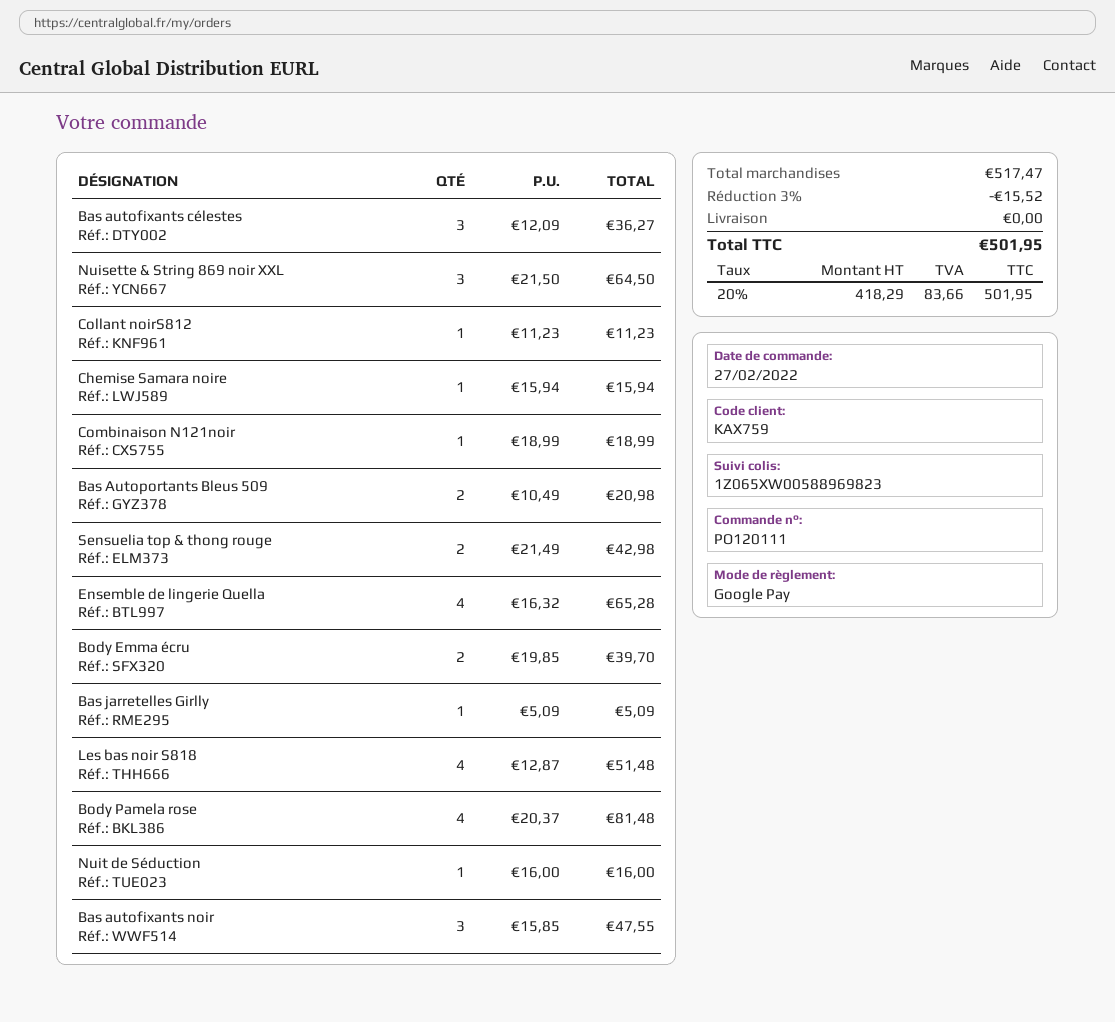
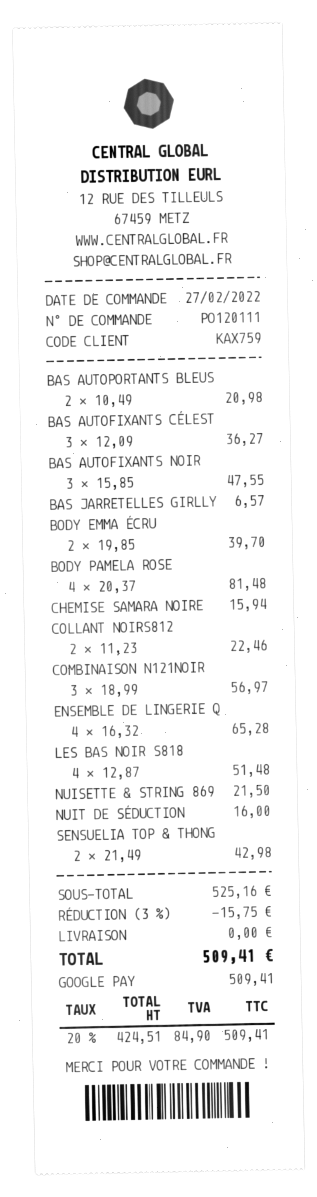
Nuisette & String 869 noir XXL: 3 x 21.50 = 64.50 -> 1 x 21.50 = 21.50
Collant noirS812: 1 x 11.23 = 11.23 -> 2 x 11.23 = 22.46
Combinaison N121noir: 1 x 18.99 = 18.99 -> 3 x 18.99 = 56.97
Bas jarretelles Girlly: 1 x 5.09 = 5.09 -> 1 x 6.57 = 6.57
subtotal: 517.47 -> 525.16
discount: 3% = 15.52 -> 3% = 15.75
net: 418.29 -> 424.51
tax: 20% = 83.66 -> 20% = 84.90
total: 501.95 -> 509.41

